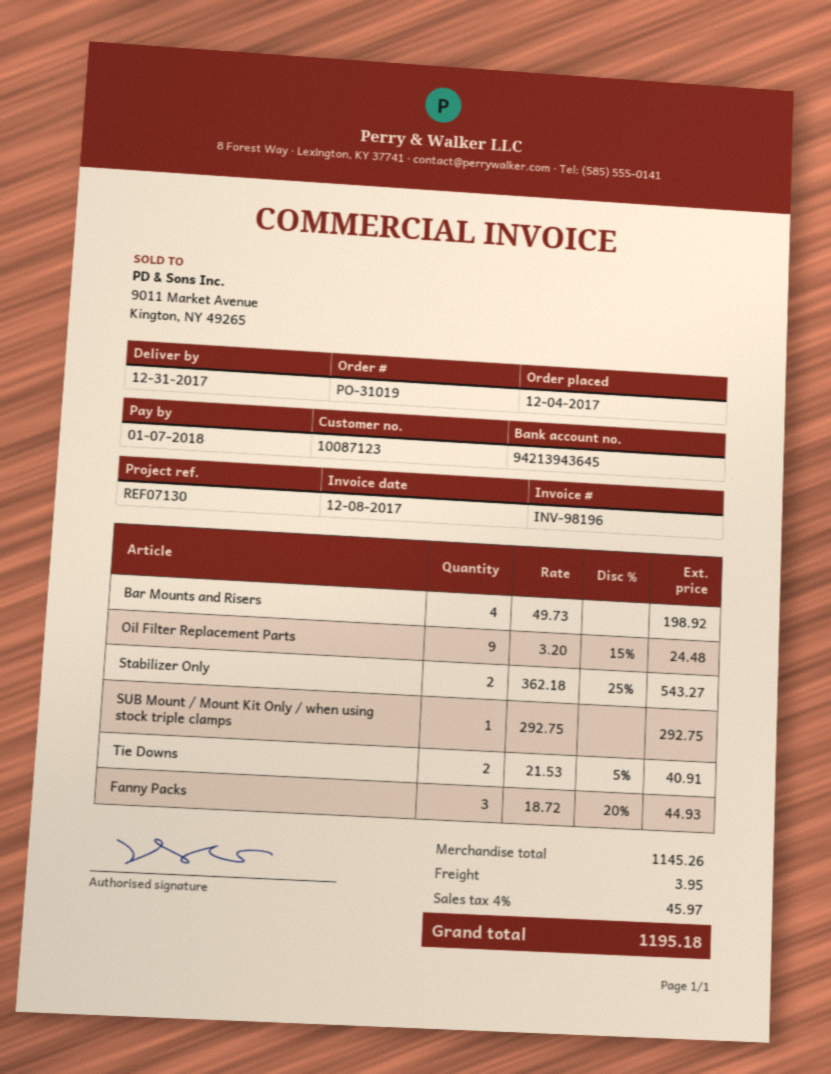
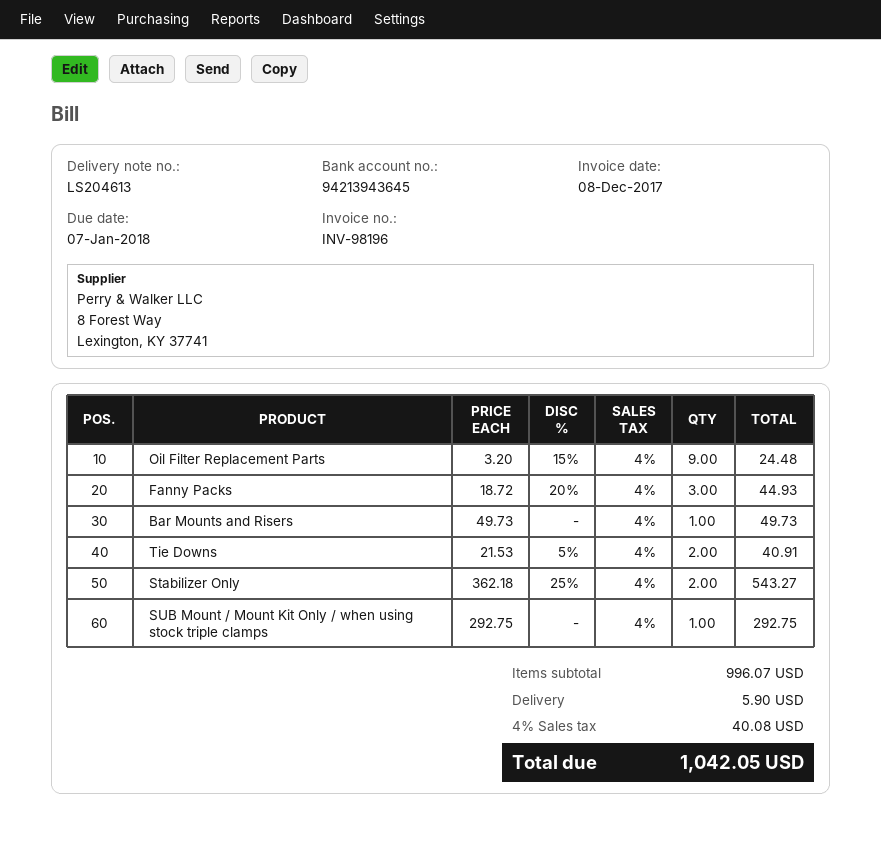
Bar Mounts and Risers: 4 x 49.73 = 198.92 -> 1 x 49.73 = 49.73
subtotal: 1145.26 -> 996.07
shipping: 3.95 -> 5.90
tax: 4% = 45.97 -> 4% = 40.08
total: 1195.18 -> 1042.05

